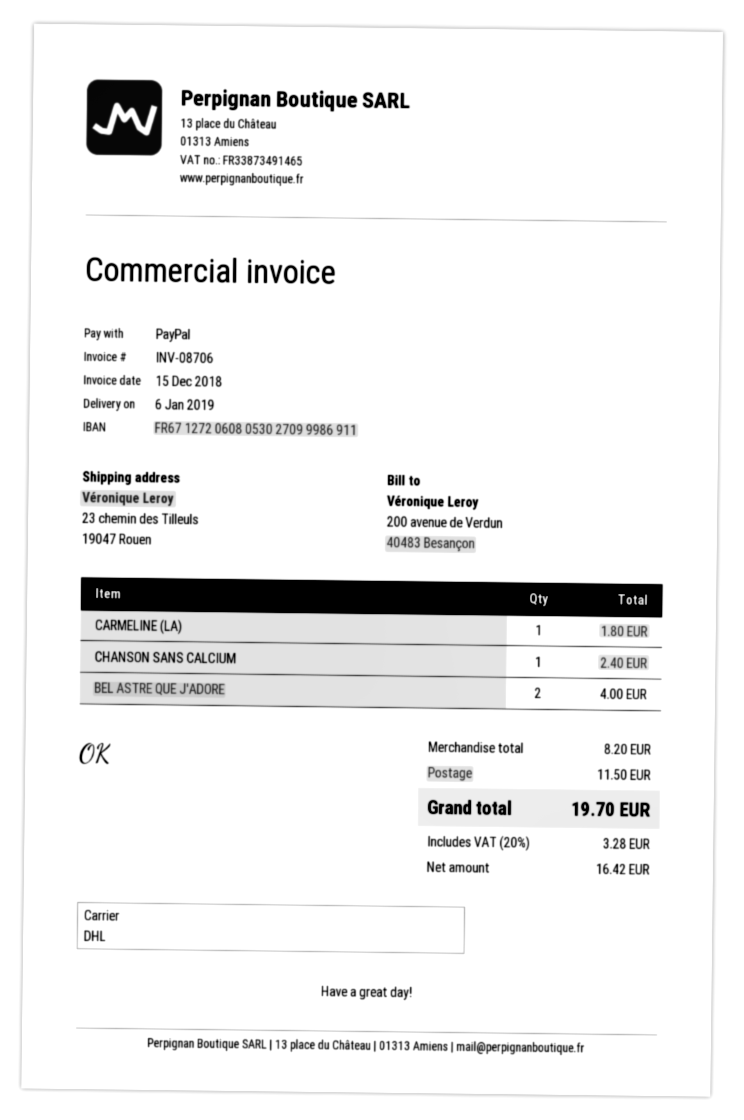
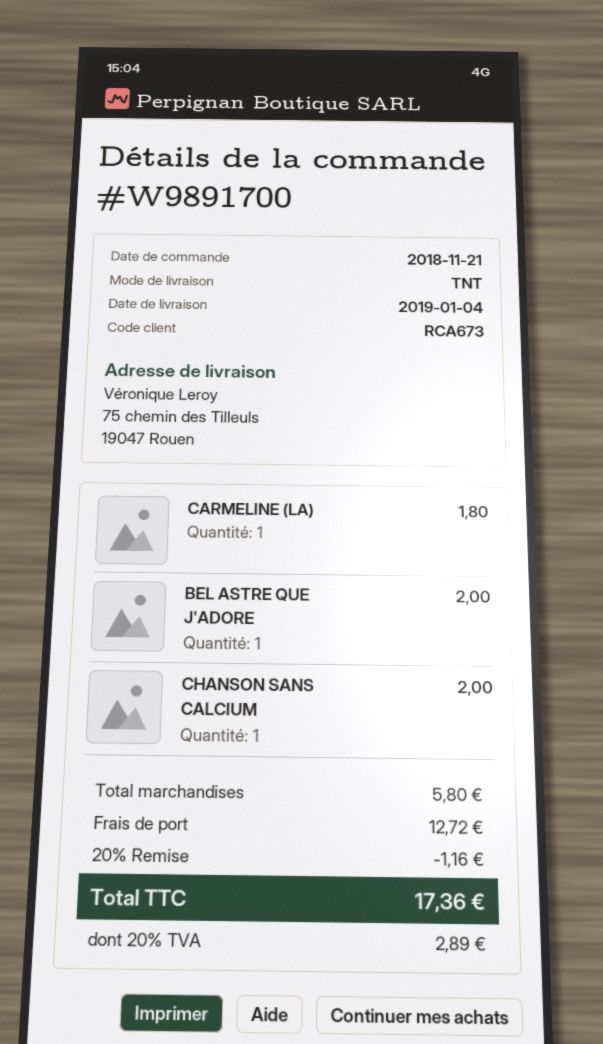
delivery date: 2019-01-06 -> 2019-01-04
shipping method: DHL -> TNT
ship to: 23 chemin des Tilleuls, 19047 Rouen -> 75 chemin des Tilleuls, 19047 Rouen
CHANSON SANS CALCIUM: 1 for 2.40 -> 1 for 2.00
BEL ASTRE QUE J'ADORE: 2 for 4.00 -> 1 for 2.00
subtotal: 8.20 -> 5.80
discount: none -> 20% = 1.16
shipping: 11.50 -> 12.72
tax: 20% = 3.28 -> 20% = 2.89
total: 19.70 -> 17.36

